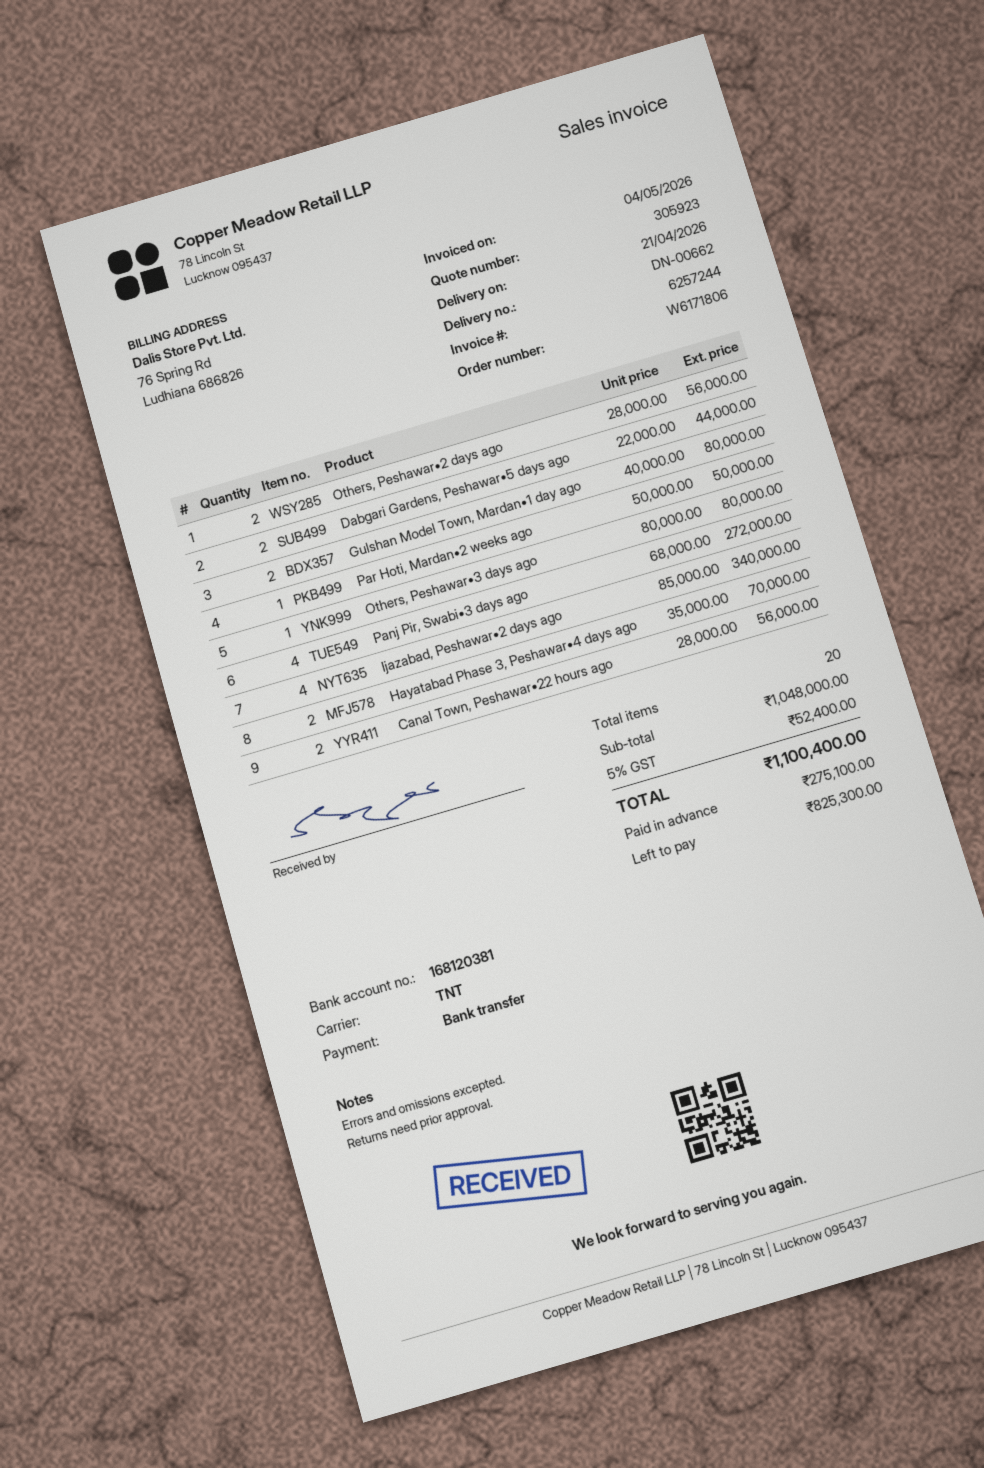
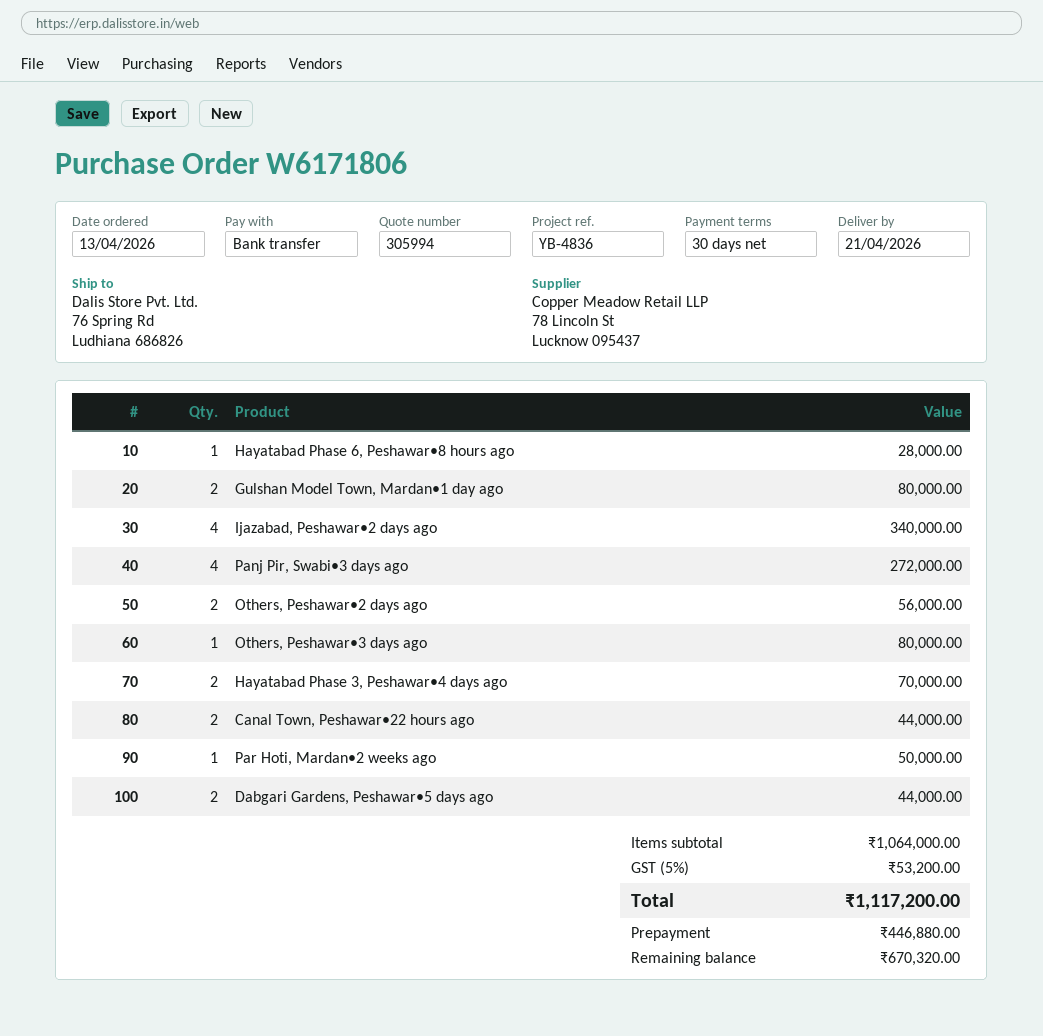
quote number: 305923 -> 305994
Canal Town, Peshawar•22 hours ago: 2 for 56000.00 -> 2 for 44000.00
Hayatabad Phase 6, Peshawar•8 hours ago: none -> 1 for 28000.00
subtotal: 1048000.00 -> 1064000.00
tax: 5% = 52400.00 -> 5% = 53200.00
total: 1100400.00 -> 1117200.00
deposit: 275100.00 -> 446880.00
balance: 825300.00 -> 670320.00

